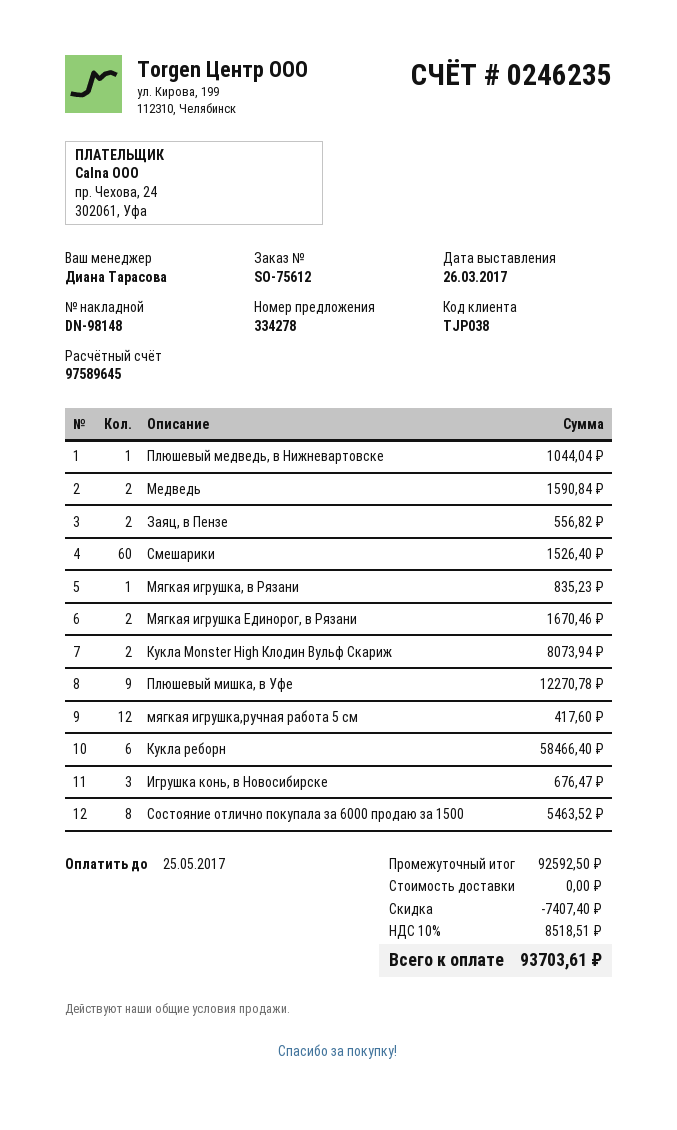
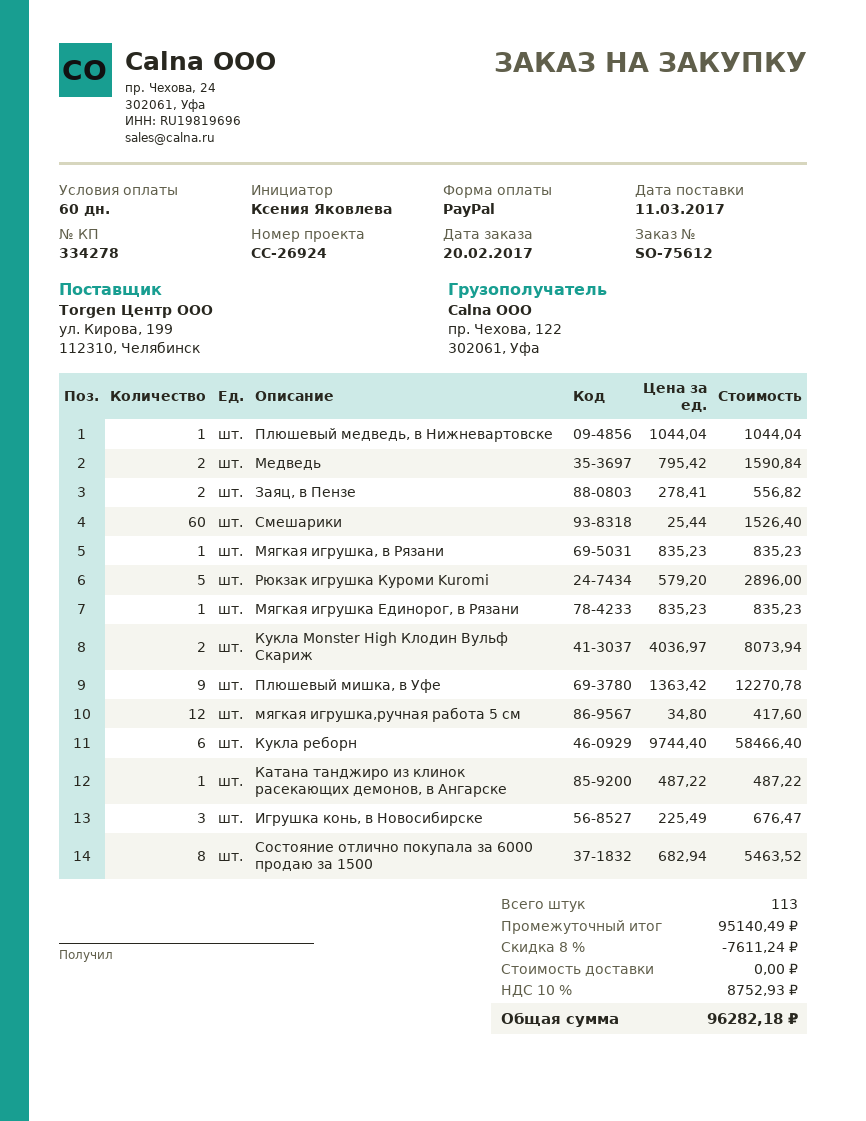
Мягкая игрушка Единорог, в Рязани: 2 for 1670.46 -> 1 for 835.23
Рюкзак игрушка Куроми Kuromi: none -> 5 for 2896.00
Катана танджиро из клинок расекающих демонов, в Ангарске: none -> 1 for 487.22
subtotal: 92592.50 -> 95140.49
discount: 7407.40 -> 7611.24
tax: 10% = 8518.51 -> 10% = 8752.93
total: 93703.61 -> 96282.18

